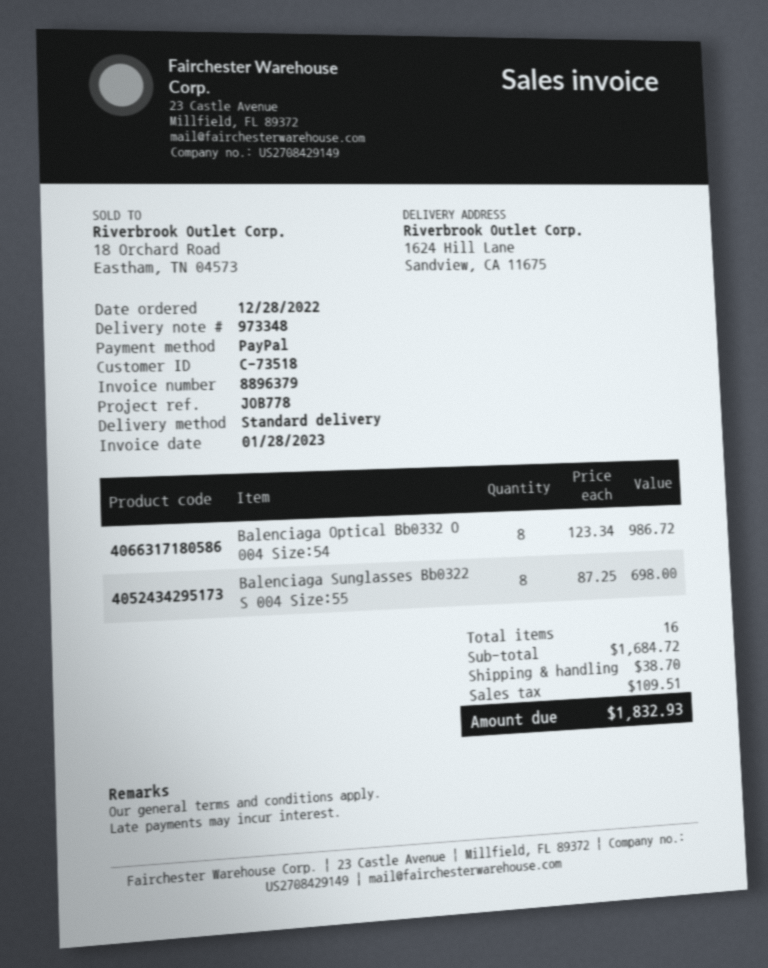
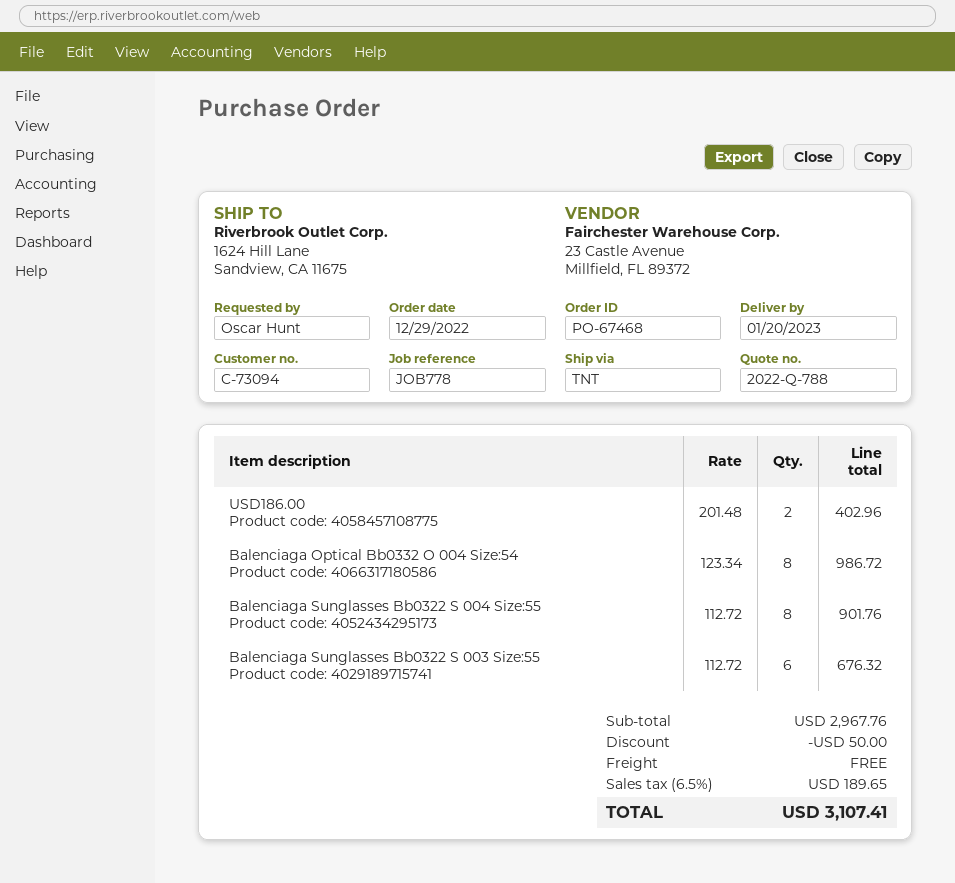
order date: 2022-12-28 -> 2022-12-29
customer number: C-73518 -> C-73094
shipping method: standard -> TNT
Balenciaga Sunglasses Bb0322 S 004 Size:55: 8 x 87.25 = 698.00 -> 8 x 112.72 = 901.76
USD186.00: none -> 2 x 201.48 = 402.96
Balenciaga Sunglasses Bb0322 S 003 Size:55: none -> 6 x 112.72 = 676.32
subtotal: 1684.72 -> 2967.76
discount: none -> 50.00
shipping: 38.70 -> 0.00
tax: 109.51 -> 189.65
total: 1832.93 -> 3107.41

